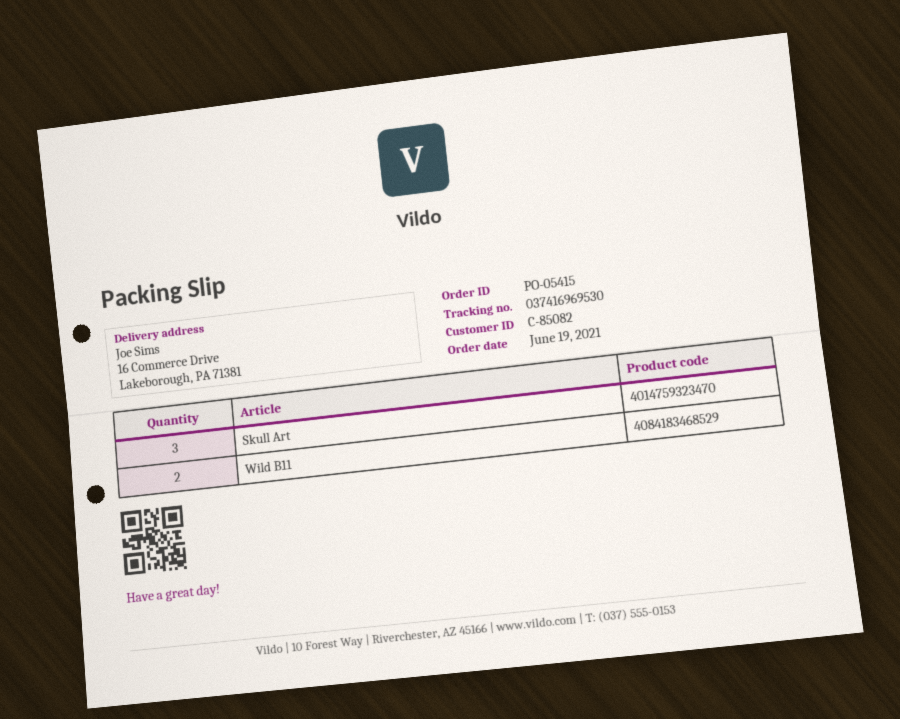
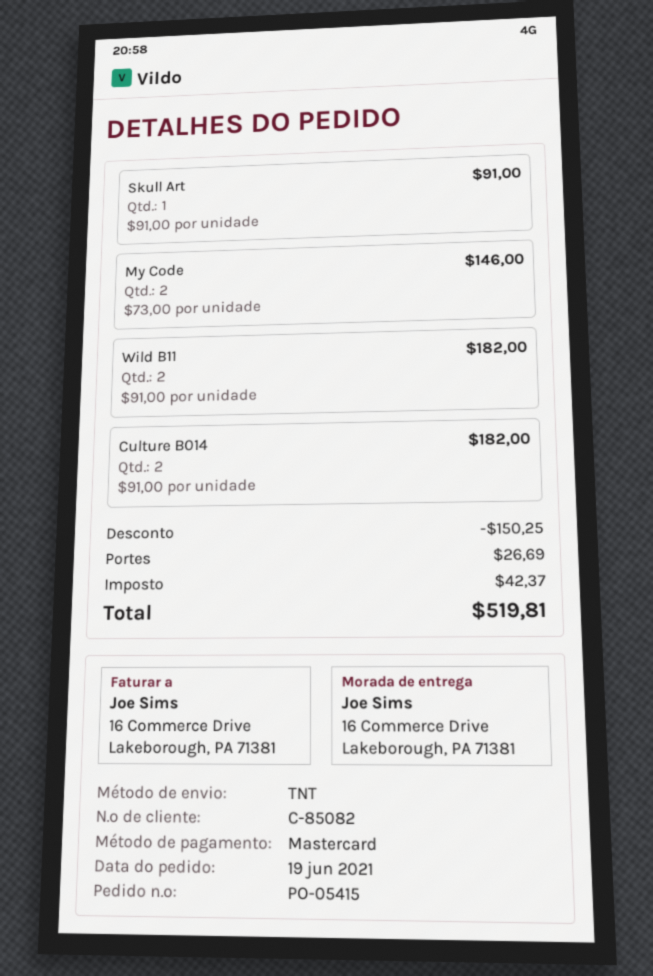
Skull Art: 3 -> 1
My Code: none -> 2
Culture B014: none -> 2

